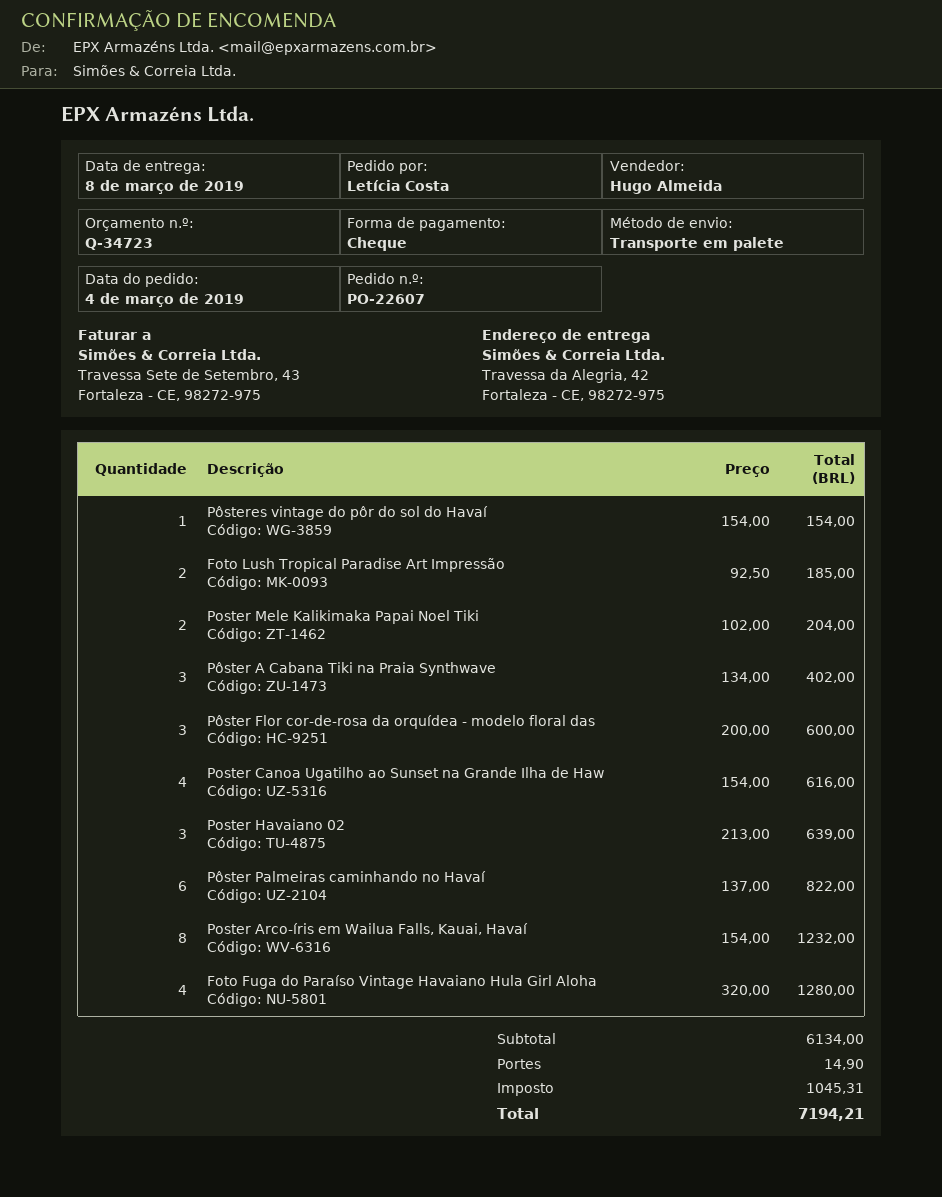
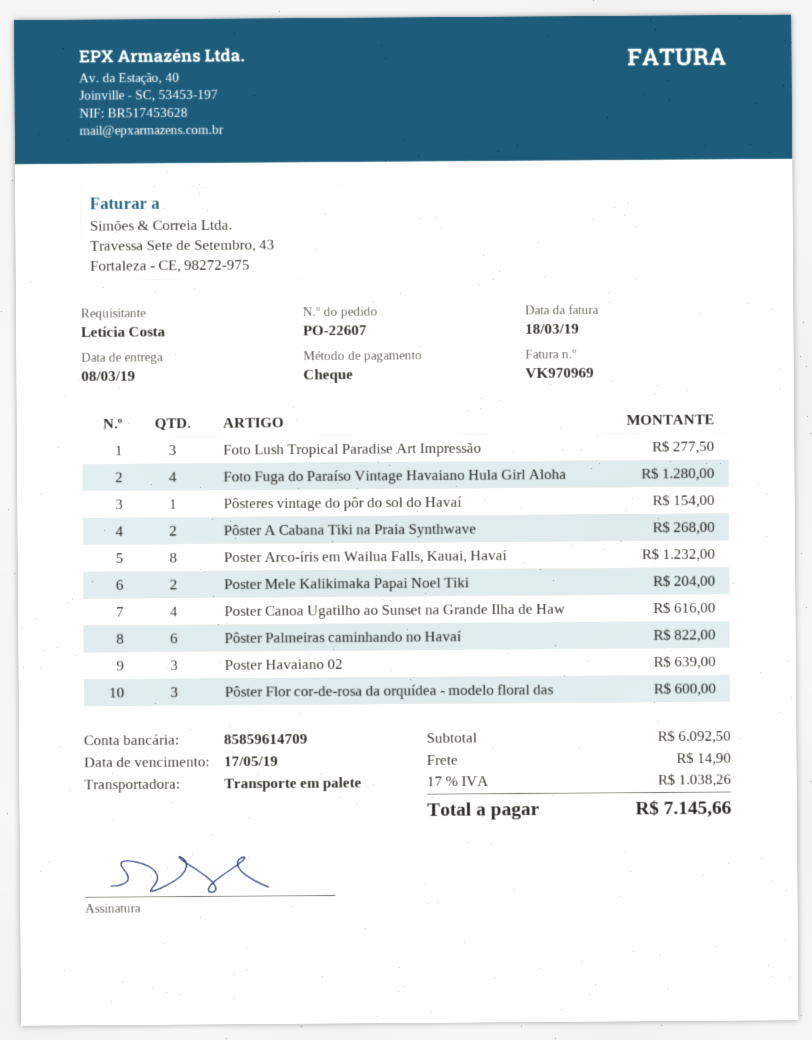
Foto Lush Tropical Paradise Art Impressão: 2 for 185.00 -> 3 for 277.50
Pôster A Cabana Tiki na Praia Synthwave: 3 for 402.00 -> 2 for 268.00
subtotal: 6134.00 -> 6092.50
tax: 1045.31 -> 1038.26
total: 7194.21 -> 7145.66

